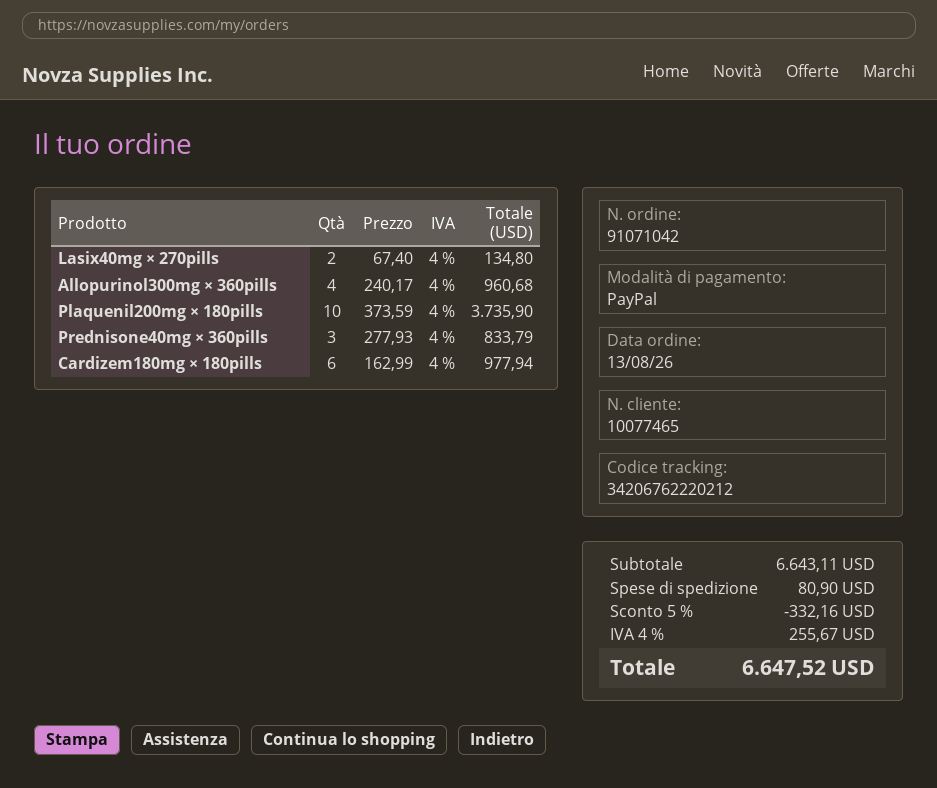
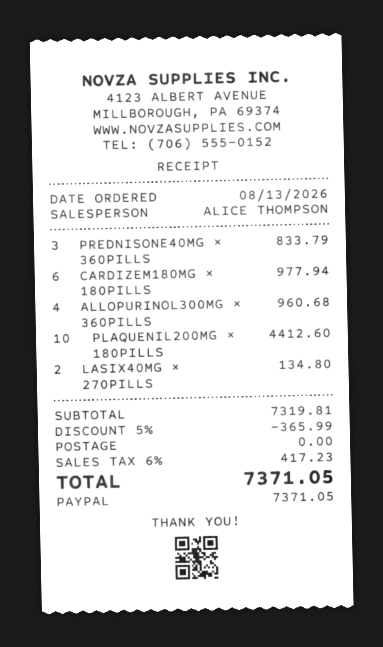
Plaquenil200mg × 180pills: 10 for 3735.90 -> 10 for 4412.60
subtotal: 6643.11 -> 7319.81
discount: 5% = 332.16 -> 5% = 365.99
shipping: 80.90 -> 0.00
tax: 4% = 255.67 -> 6% = 417.23
total: 6647.52 -> 7371.05

